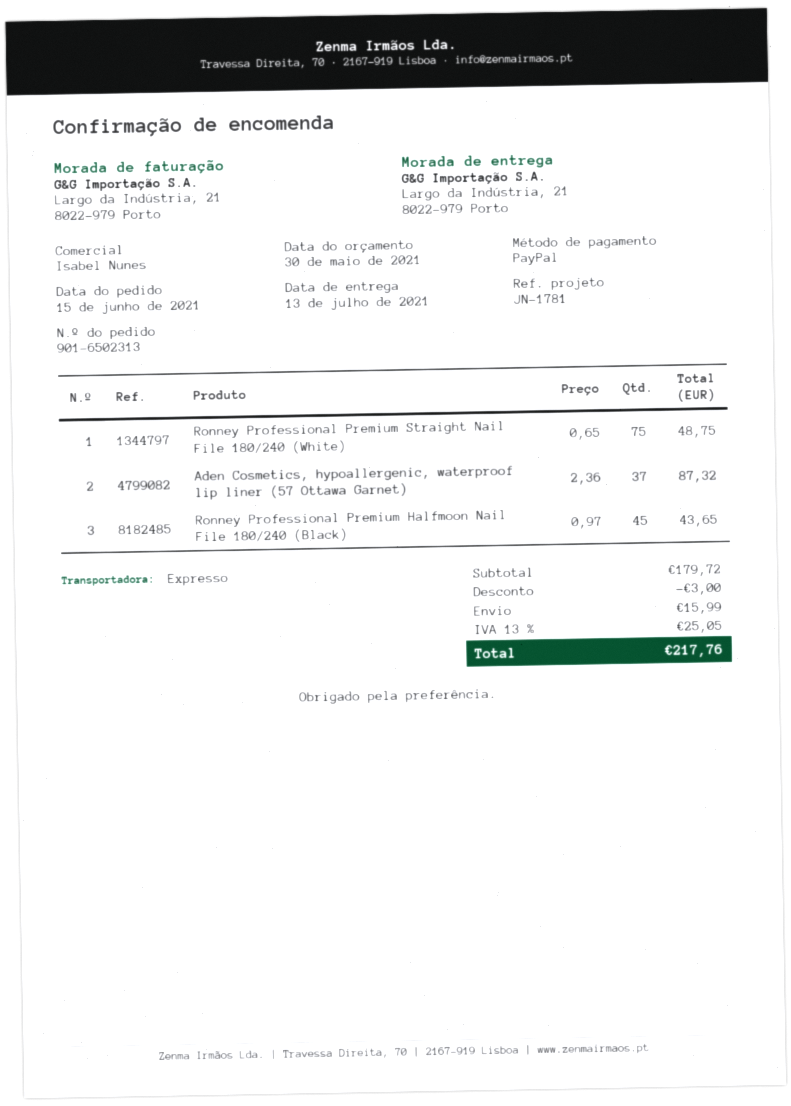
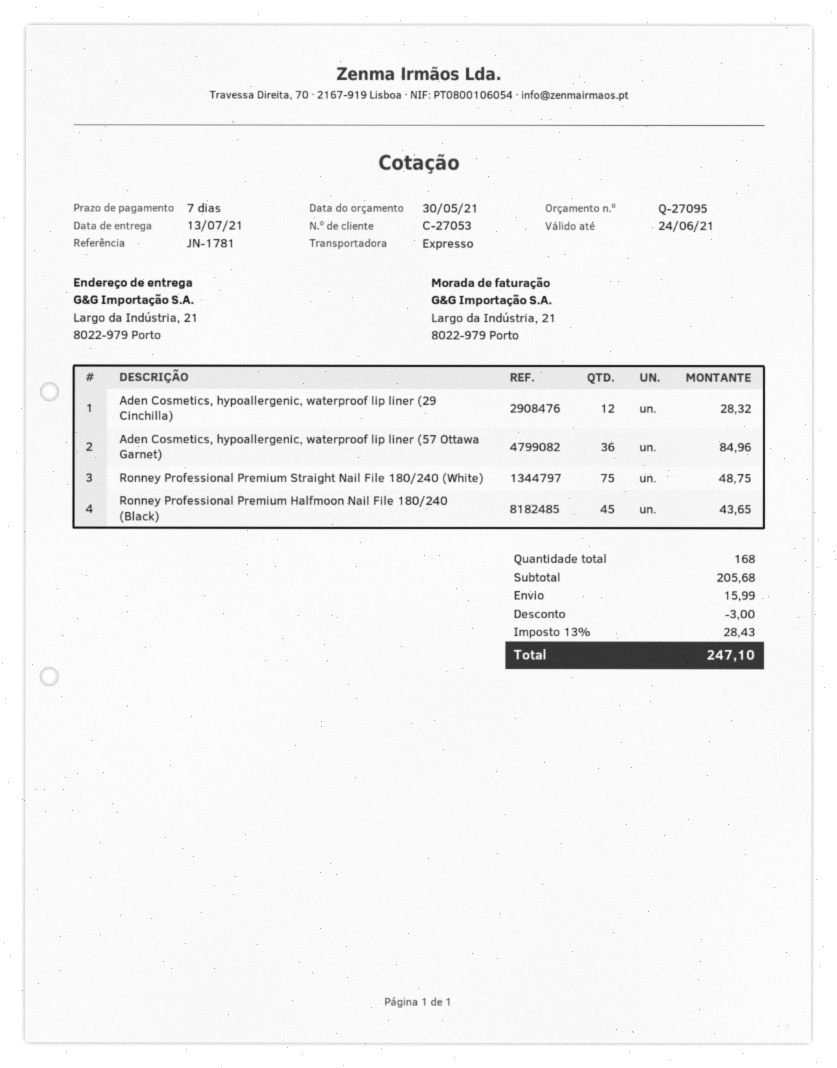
Aden Cosmetics, hypoallergenic, waterproof lip liner (57 Ottawa Garnet): 37 for 87.32 -> 36 for 84.96
Aden Cosmetics, hypoallergenic, waterproof lip liner (29 Cinchilla): none -> 12 for 28.32
subtotal: 179.72 -> 205.68
tax: 13% = 25.05 -> 13% = 28.43
total: 217.76 -> 247.10

